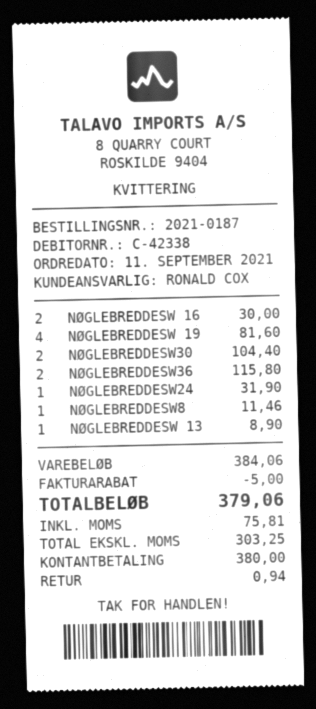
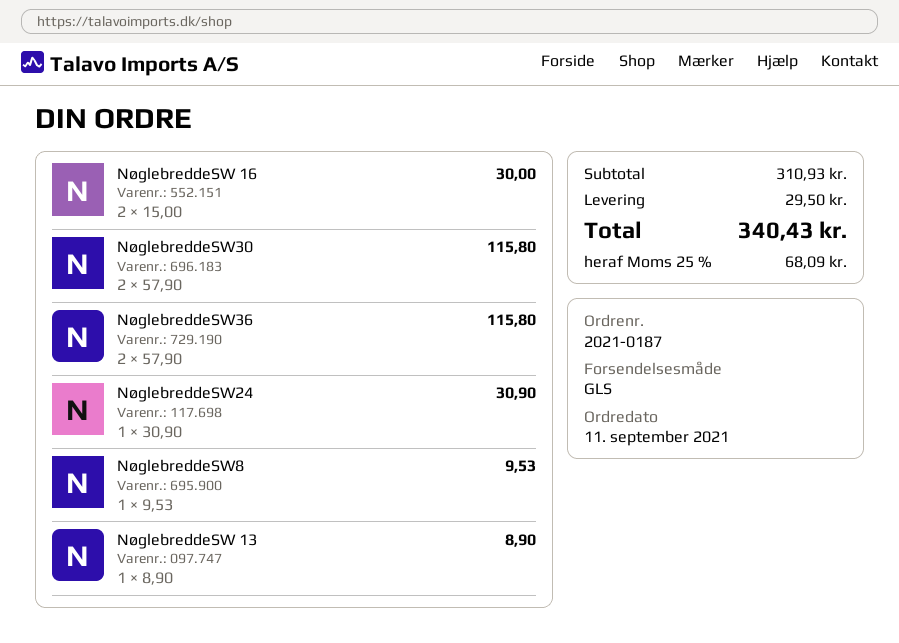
NØGLEBREDDESW 19: 4 for 81.60 -> none
NØGLEBREDDESW30: 2 for 104.40 -> 2 for 115.80
NØGLEBREDDESW24: 1 for 31.90 -> 1 for 30.90
NØGLEBREDDESW8: 1 for 11.46 -> 1 for 9.53
subtotal: 384.06 -> 310.93
discount: 5.00 -> none
shipping: none -> 29.50
tax: 75.81 -> 68.09
total: 379.06 -> 340.43

